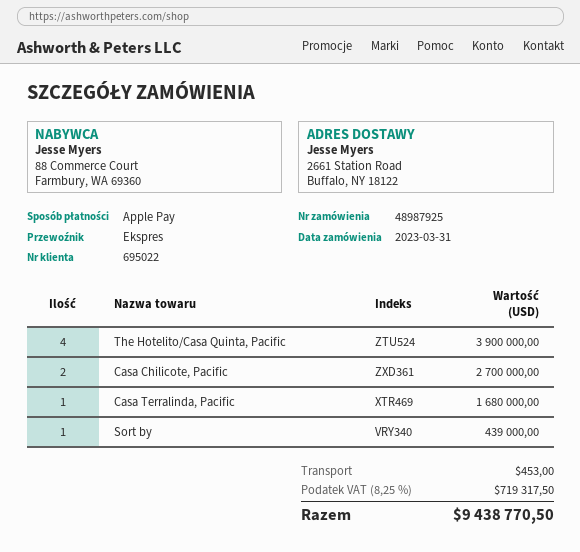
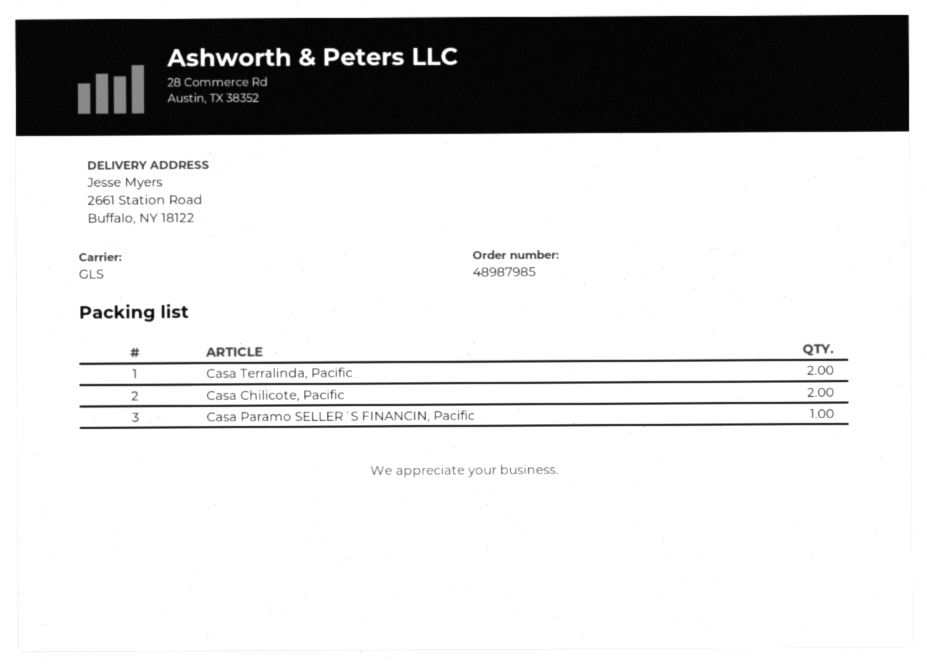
order number: 48987925 -> 48987985
shipping method: express -> GLS
The Hotelito/Casa Quinta, Pacific: 4 -> none
Casa Terralinda, Pacific: 1 -> 2
Sort by: 1 -> none
Casa Paramo SELLER´S FINANCIN, Pacific: none -> 1

